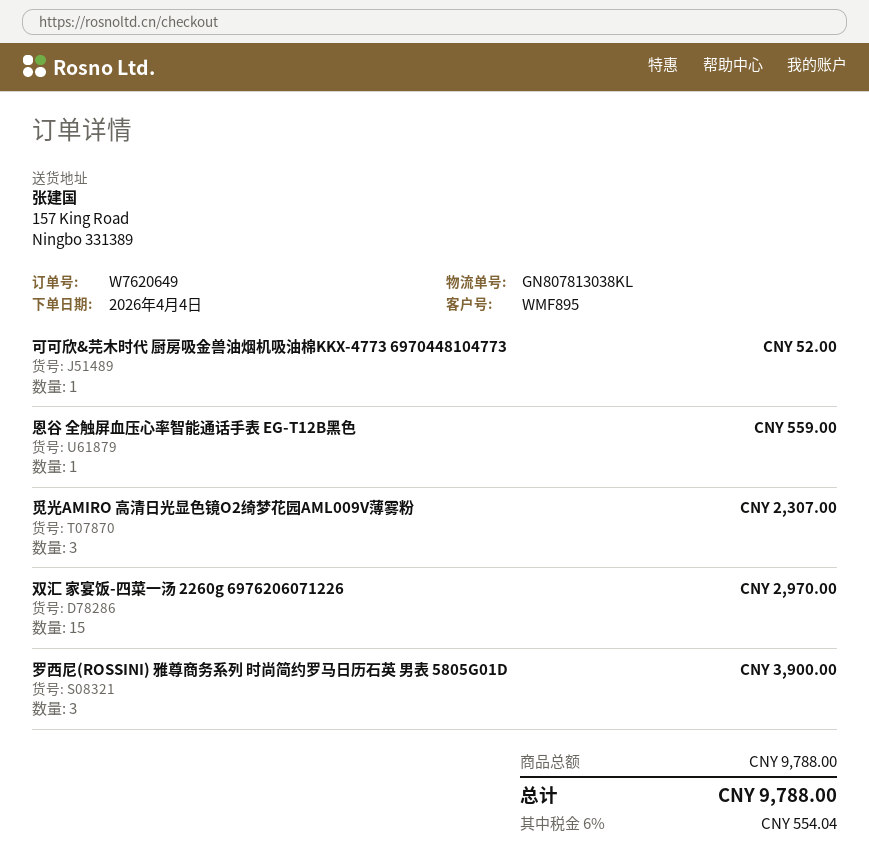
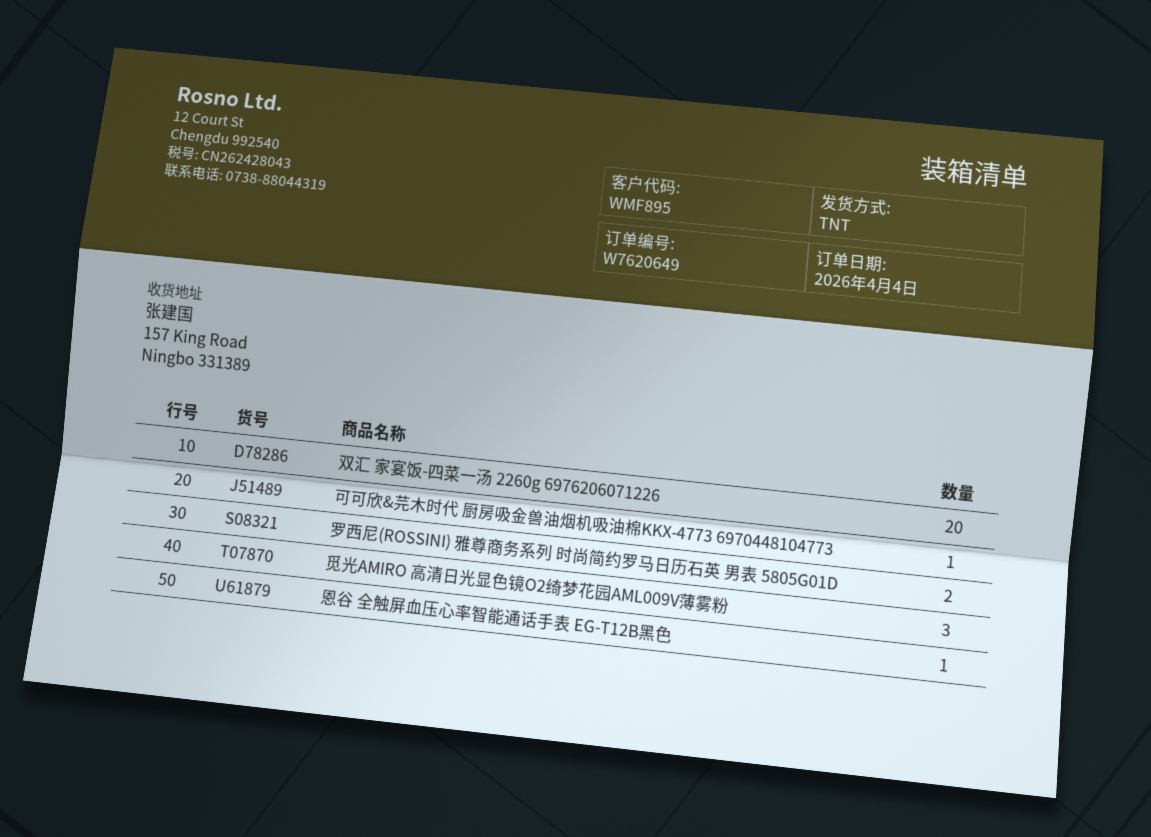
双汇 家宴饭-四菜一汤 2260g 6976206071226: 15 -> 20
罗西尼(ROSSINI) 雅尊商务系列 时尚简约罗马日历石英 男表 5805G01D: 3 -> 2

